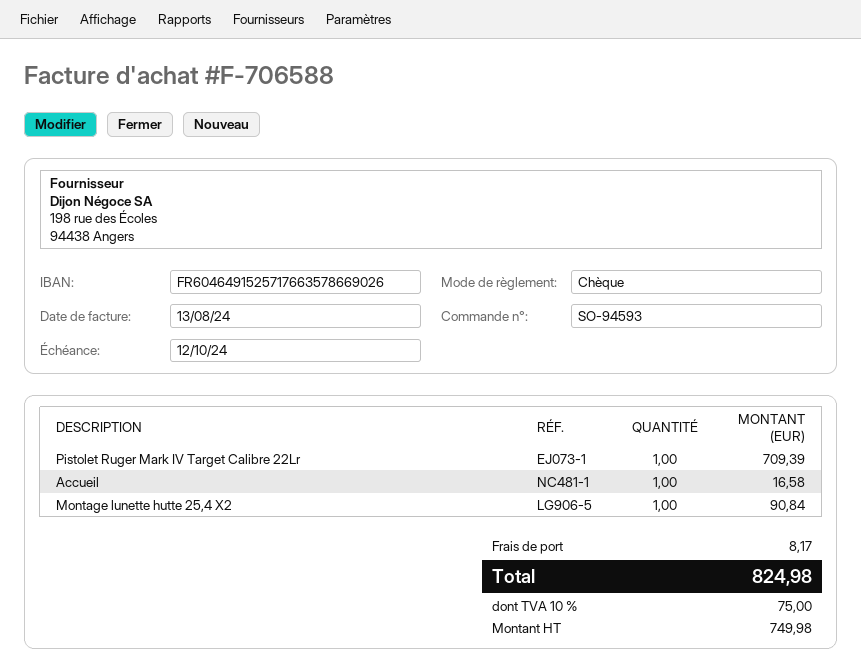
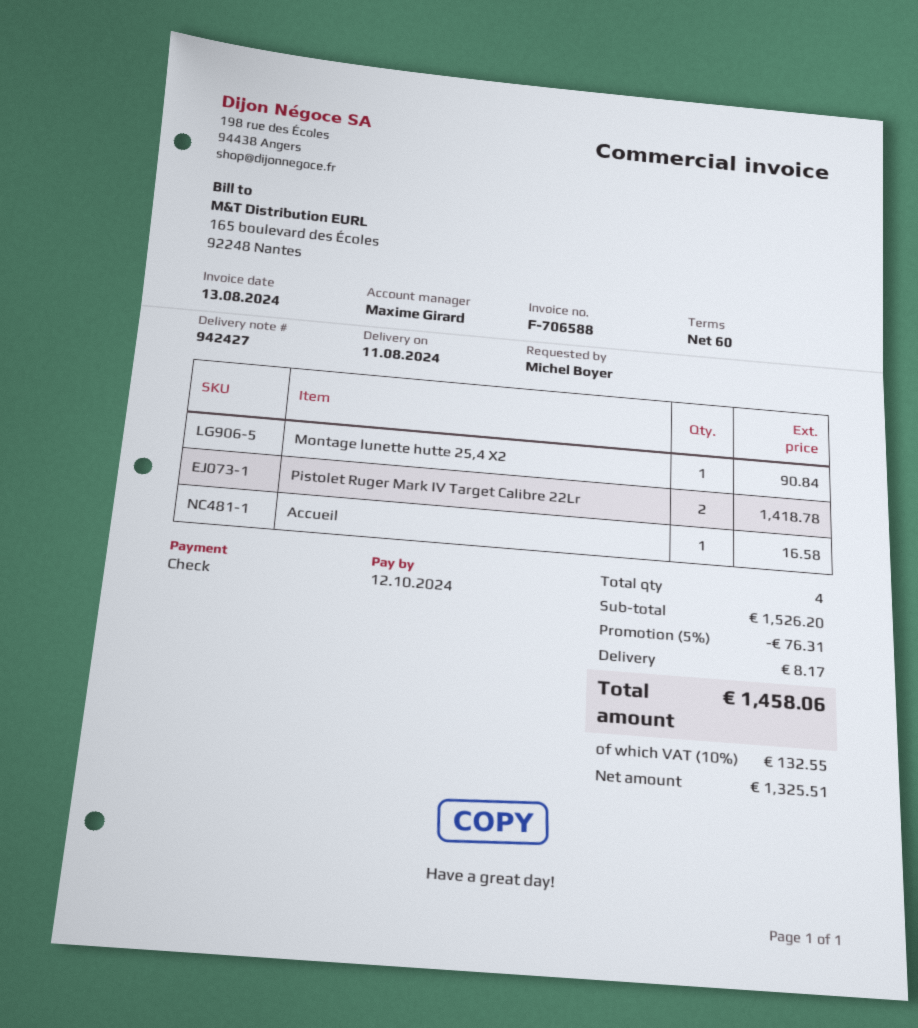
Pistolet Ruger Mark IV Target Calibre 22Lr: 1 for 709.39 -> 2 for 1418.78
discount: none -> 5% = 76.31
net: 749.98 -> 1325.51
tax: 10% = 75.00 -> 10% = 132.55
total: 824.98 -> 1458.06

